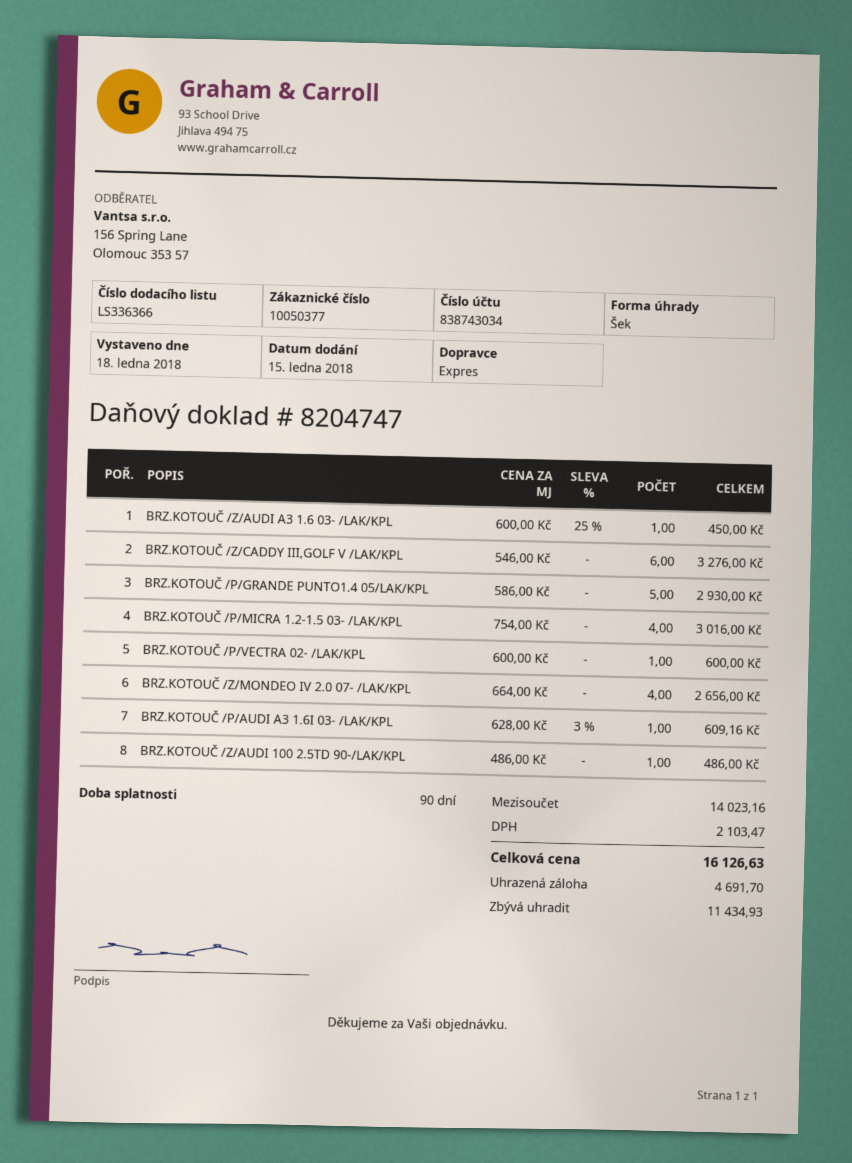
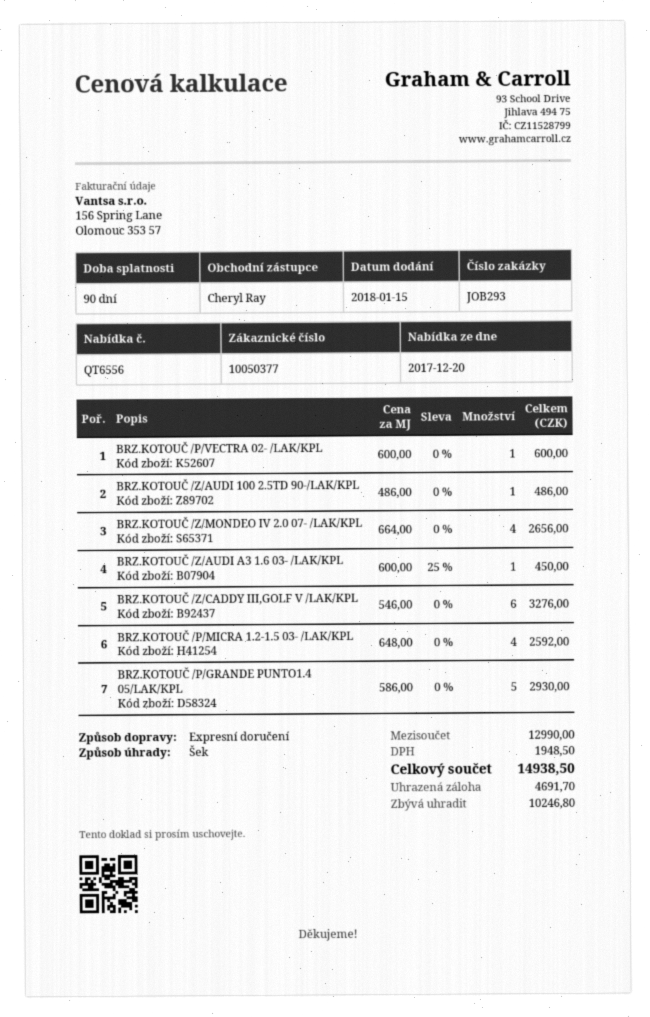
BRZ.KOTOUČ /P/MICRA 1.2-1.5 03- /LAK/KPL: 4 x 754.00 = 3016.00 -> 4 x 648.00 = 2592.00
BRZ.KOTOUČ /P/AUDI A3 1.6I 03- /LAK/KPL: 1 x 628.00 - 3% = 609.16 -> none
subtotal: 14023.16 -> 12990.00
tax: 2103.47 -> 1948.50
total: 16126.63 -> 14938.50
balance: 11434.93 -> 10246.80

